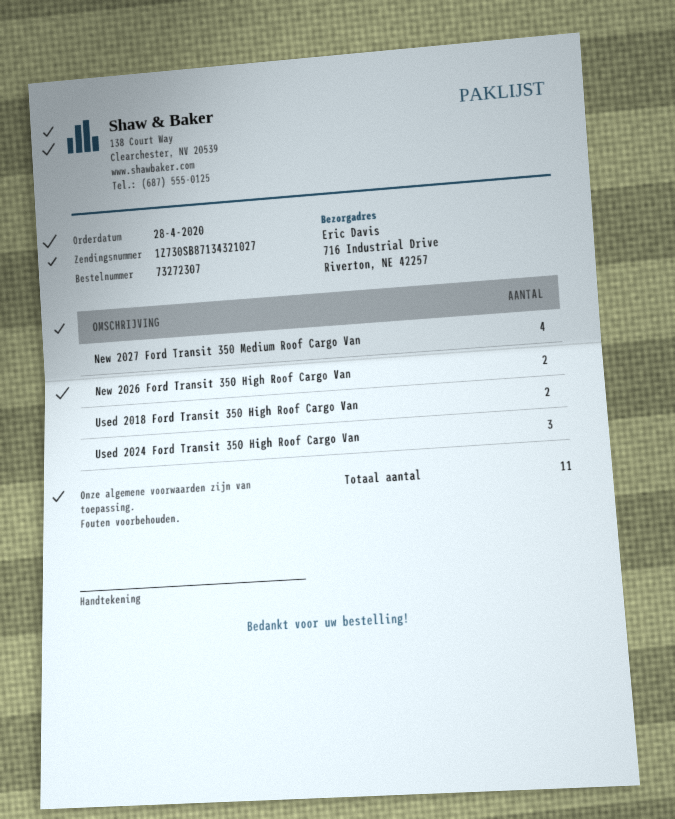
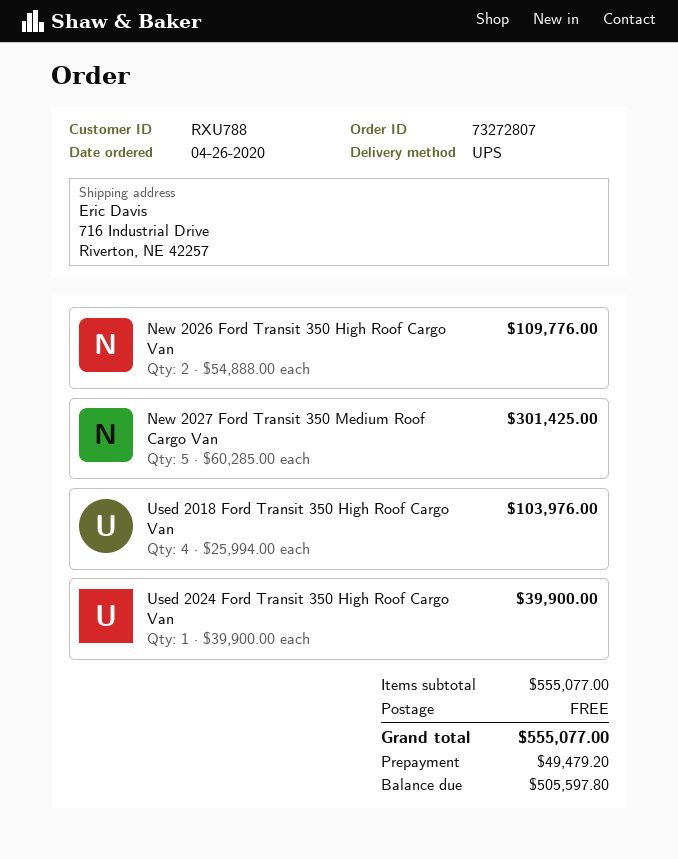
order number: 73272307 -> 73272807
order date: 2020-04-28 -> 2020-04-26
New 2027 Ford Transit 350 Medium Roof Cargo Van: 4 -> 5
Used 2018 Ford Transit 350 High Roof Cargo Van: 2 -> 4
Used 2024 Ford Transit 350 High Roof Cargo Van: 3 -> 1

